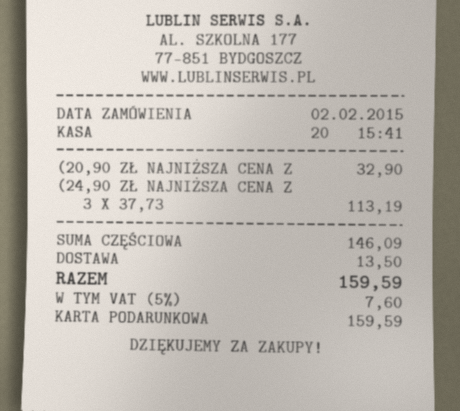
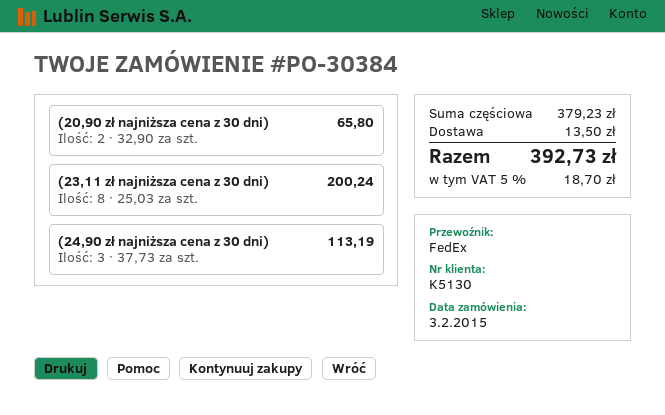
order date: 2015-02-02 -> 2015-02-03
(20,90 ZŁ NAJNIŻSZA CENA Z: 1 x 32.90 = 32.90 -> 2 x 32.90 = 65.80
(23,11 zł najniższa cena z 30 dni): none -> 8 x 25.03 = 200.24
subtotal: 146.09 -> 379.23
tax: 5% = 7.60 -> 5% = 18.70
total: 159.59 -> 392.73

